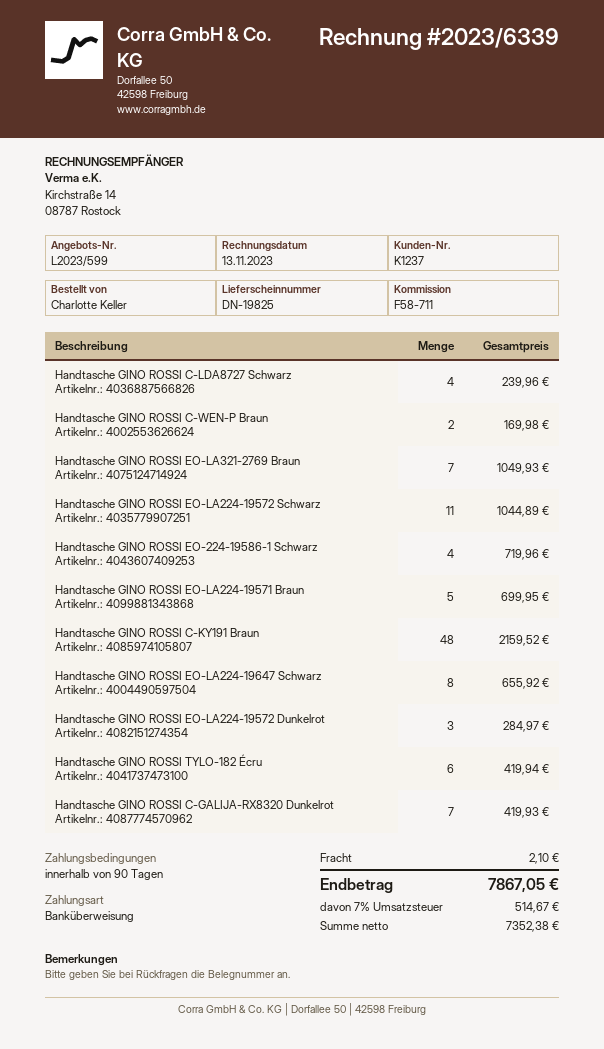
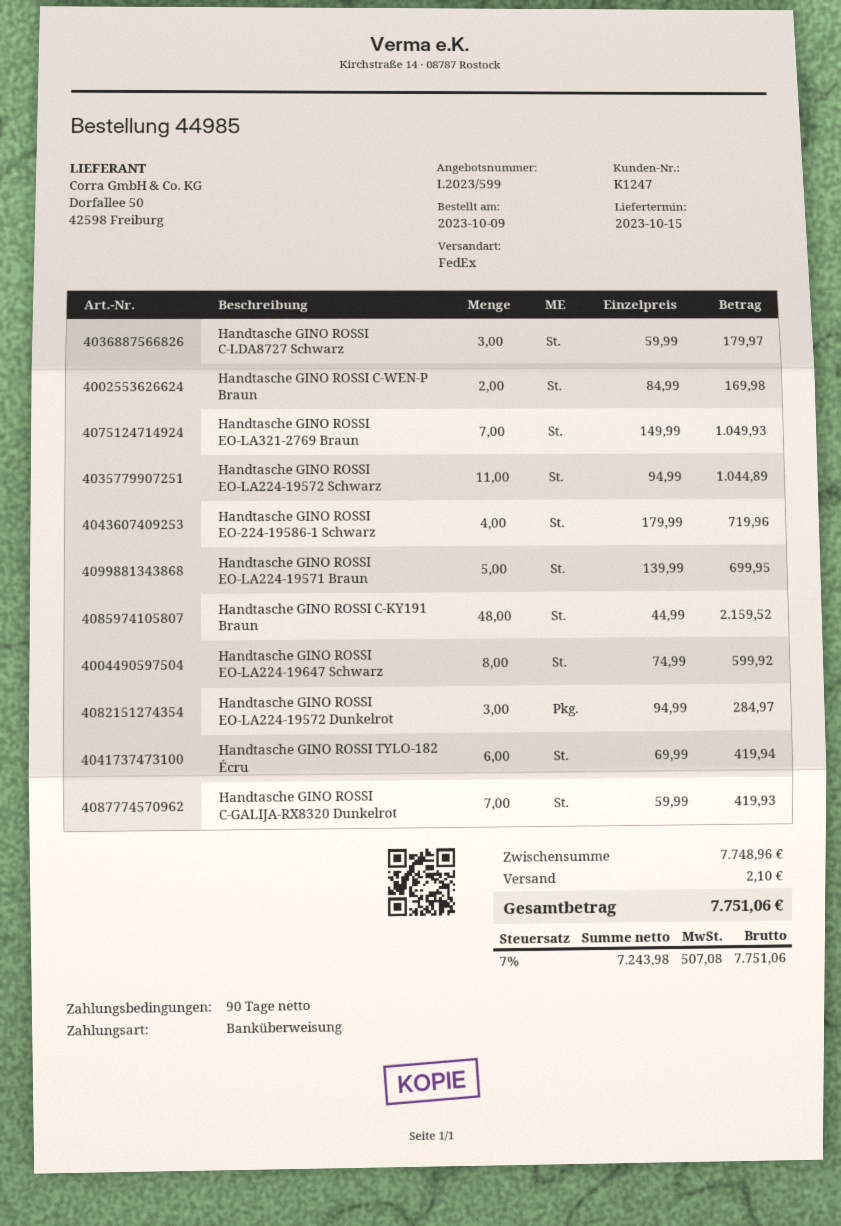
customer number: K1237 -> K1247
Handtasche GINO ROSSI C-LDA8727 Schwarz: 4 for 239.96 -> 3 for 179.97
Handtasche GINO ROSSI EO-LA224-19647 Schwarz: 8 for 655.92 -> 8 for 599.92
net: 7352.38 -> 7243.98
tax: 7% = 514.67 -> 7% = 507.08
total: 7867.05 -> 7751.06

